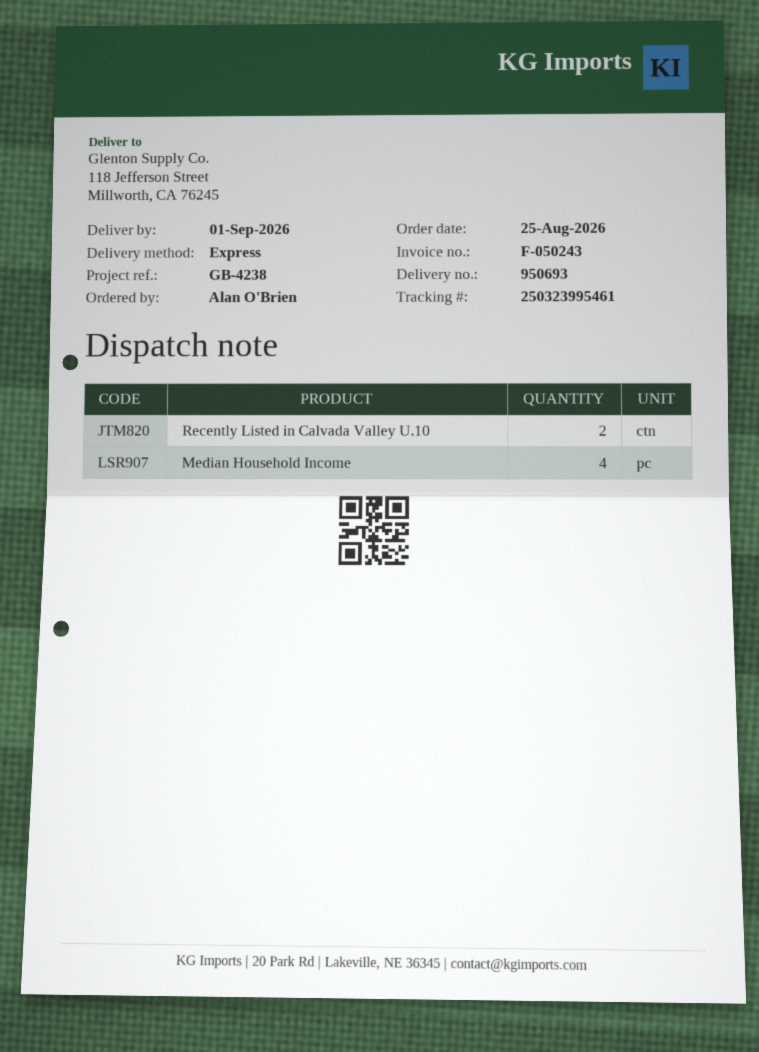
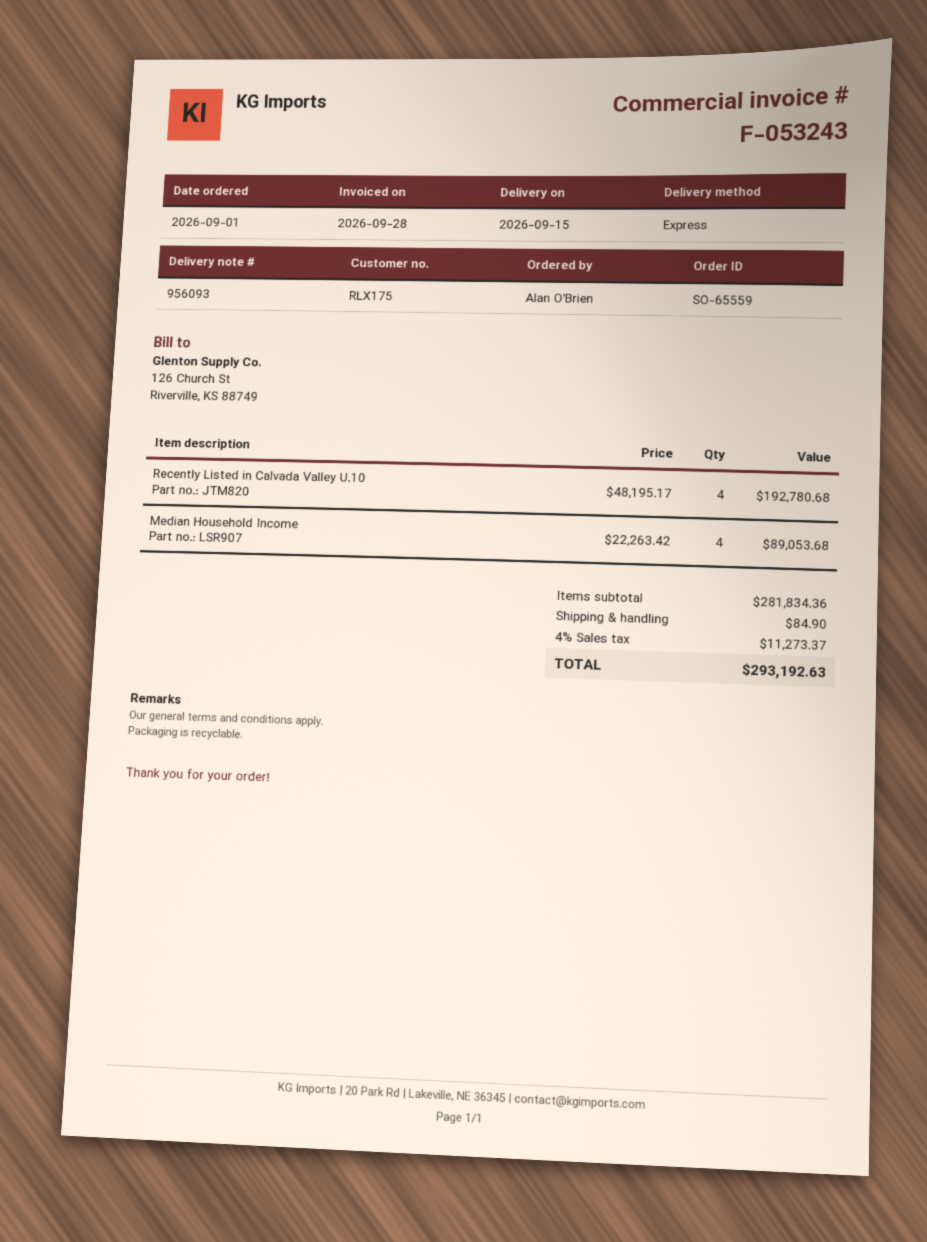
order date: 2026-08-25 -> 2026-09-01
delivery note number: 950693 -> 956093
delivery date: 2026-09-01 -> 2026-09-15
invoice number: F-050243 -> F-053243
Recently Listed in Calvada Valley U.10: 2 -> 4

